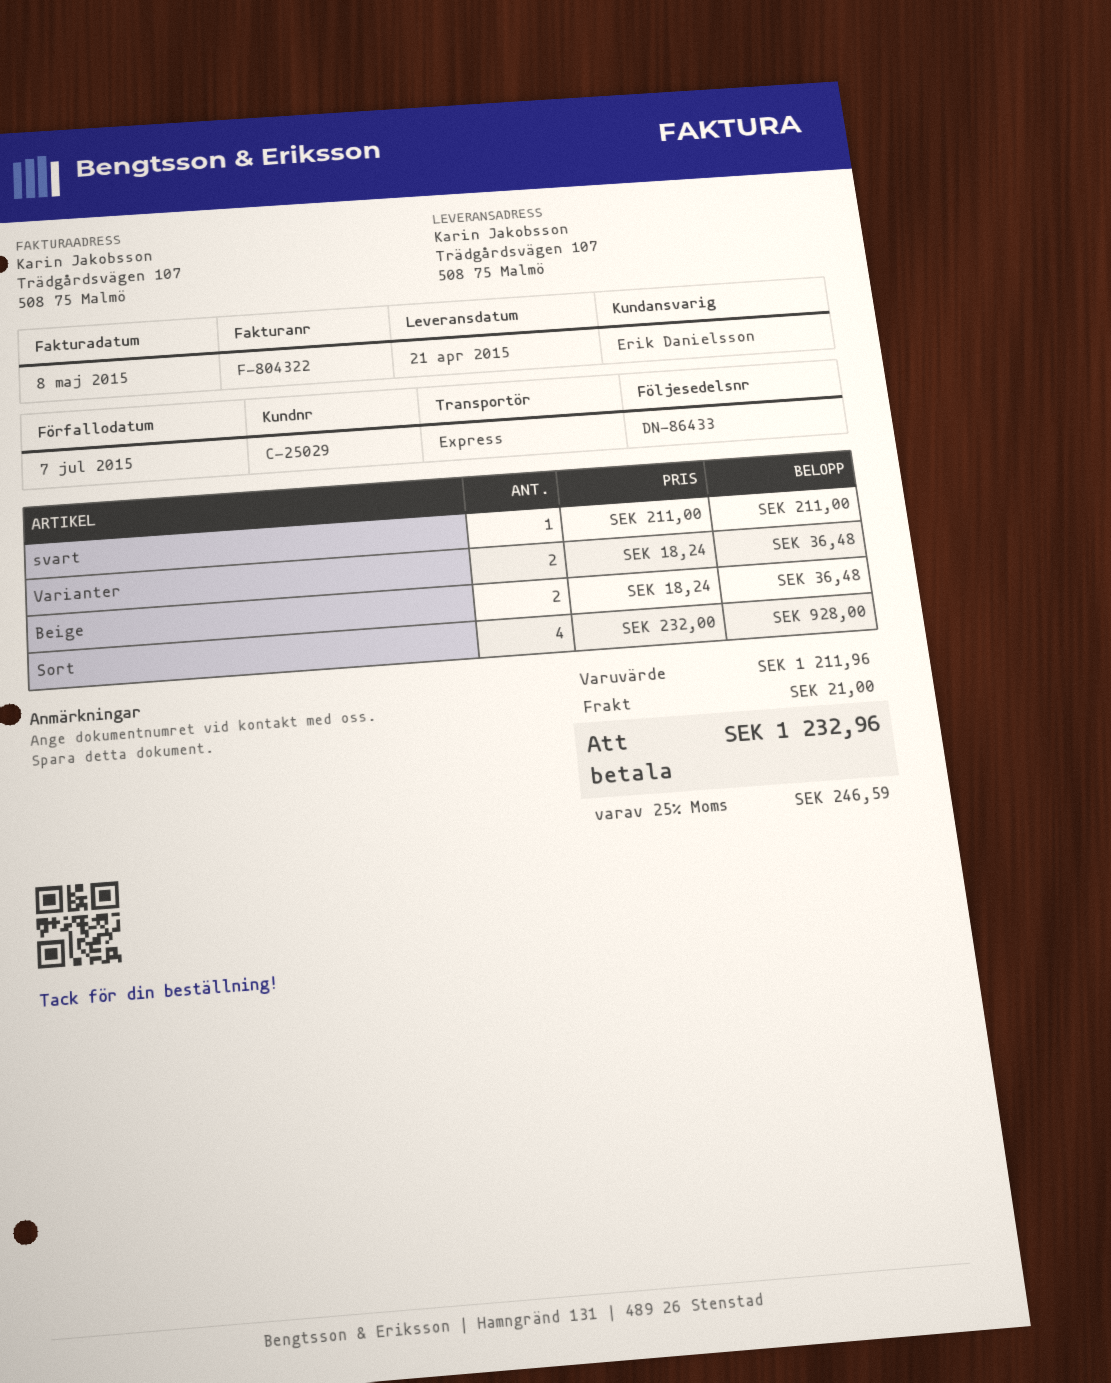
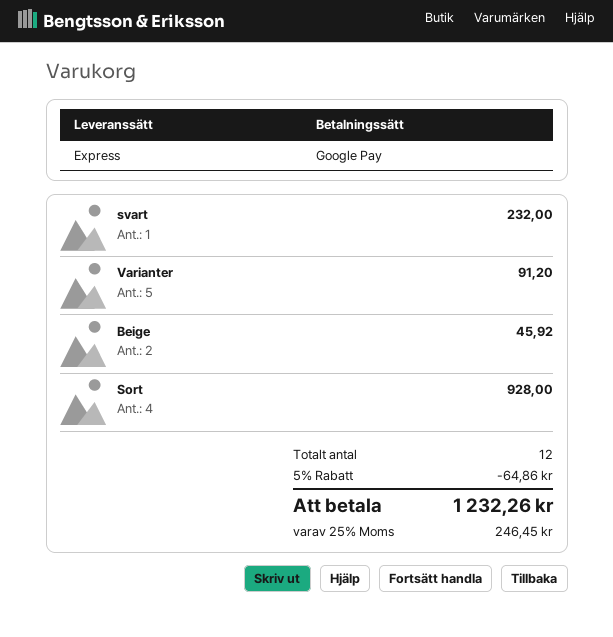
svart: 1 for 211.00 -> 1 for 232.00
Varianter: 2 for 36.48 -> 5 for 91.20
Beige: 2 for 36.48 -> 2 for 45.92
discount: none -> 5% = 64.86
shipping: 21.00 -> none
tax: 25% = 246.59 -> 25% = 246.45
total: 1232.96 -> 1232.26

